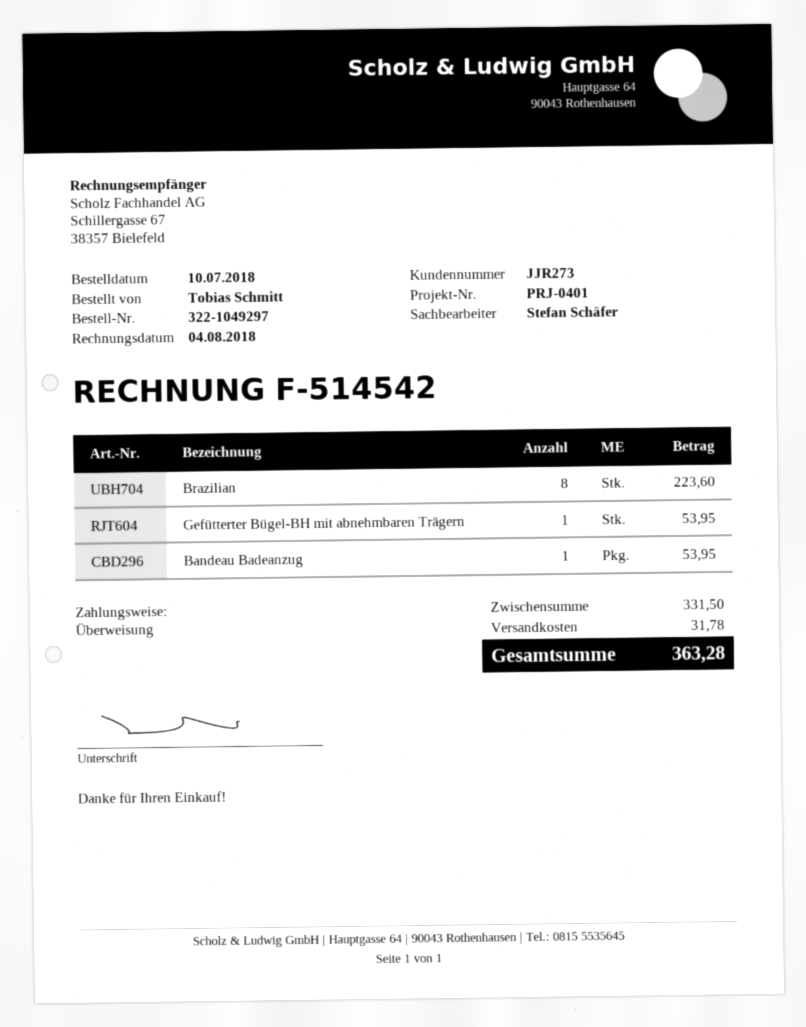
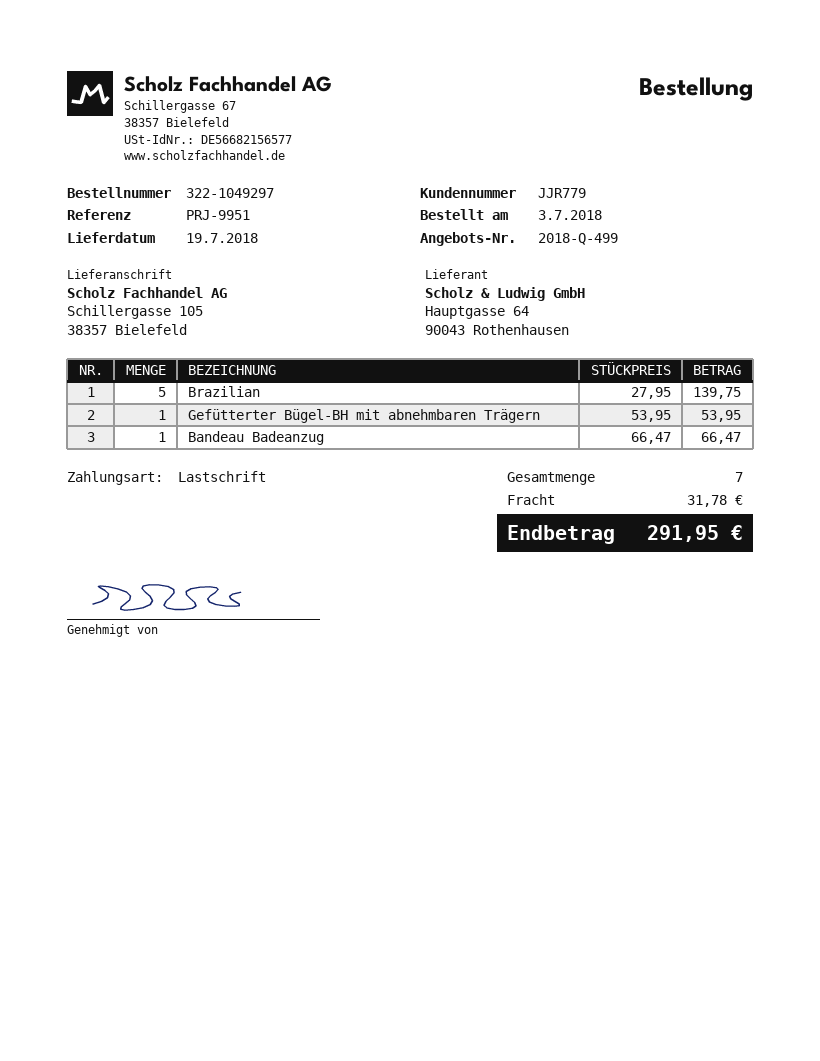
order date: 2018-07-10 -> 2018-07-03
customer number: JJR273 -> JJR779
reference: PRJ-0401 -> PRJ-9951
payment method: bank transfer -> direct debit
Brazilian: 8 for 223.60 -> 5 for 139.75
Bandeau Badeanzug: 1 for 53.95 -> 1 for 66.47
total: 363.28 -> 291.95

